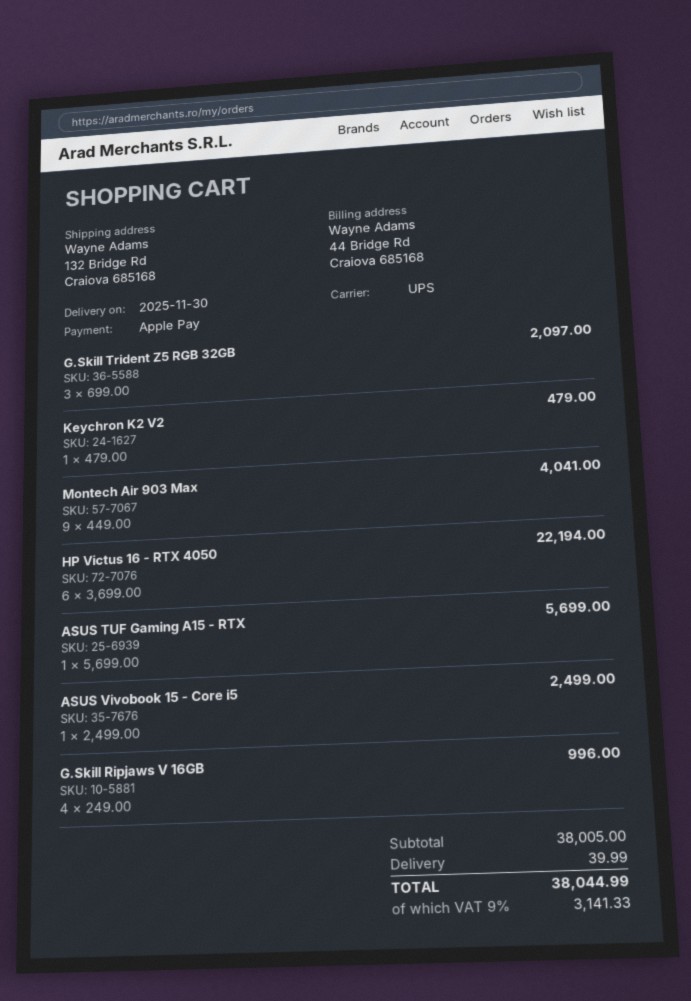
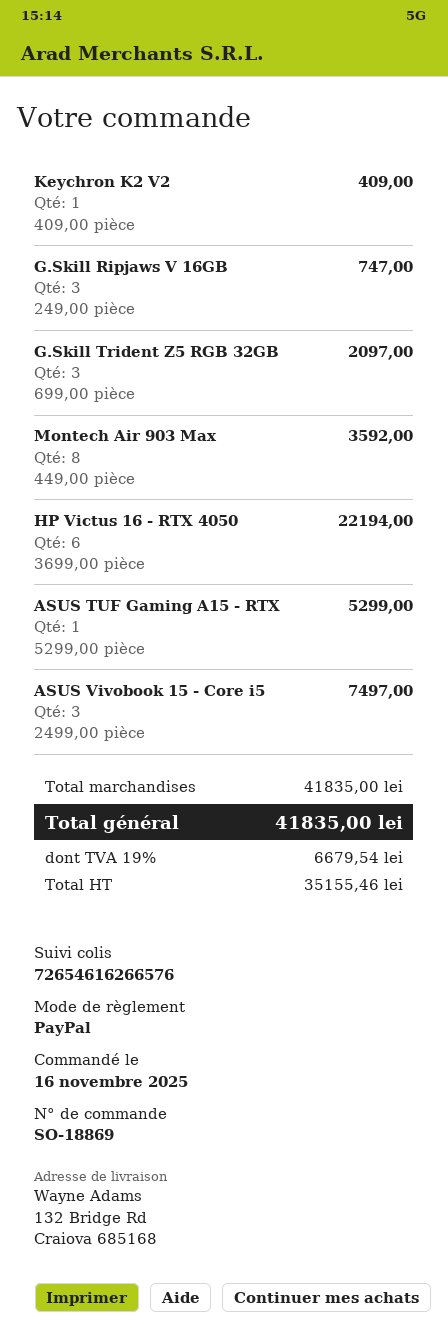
payment method: Apple Pay -> PayPal
Keychron K2 V2: 1 x 479.00 = 479.00 -> 1 x 409.00 = 409.00
Montech Air 903 Max: 9 x 449.00 = 4041.00 -> 8 x 449.00 = 3592.00
ASUS TUF Gaming A15 - RTX: 1 x 5699.00 = 5699.00 -> 1 x 5299.00 = 5299.00
ASUS Vivobook 15 - Core i5: 1 x 2499.00 = 2499.00 -> 3 x 2499.00 = 7497.00
G.Skill Ripjaws V 16GB: 4 x 249.00 = 996.00 -> 3 x 249.00 = 747.00
subtotal: 38005.00 -> 41835.00
shipping: 39.99 -> none
tax: 9% = 3141.33 -> 19% = 6679.54
total: 38044.99 -> 41835.00

